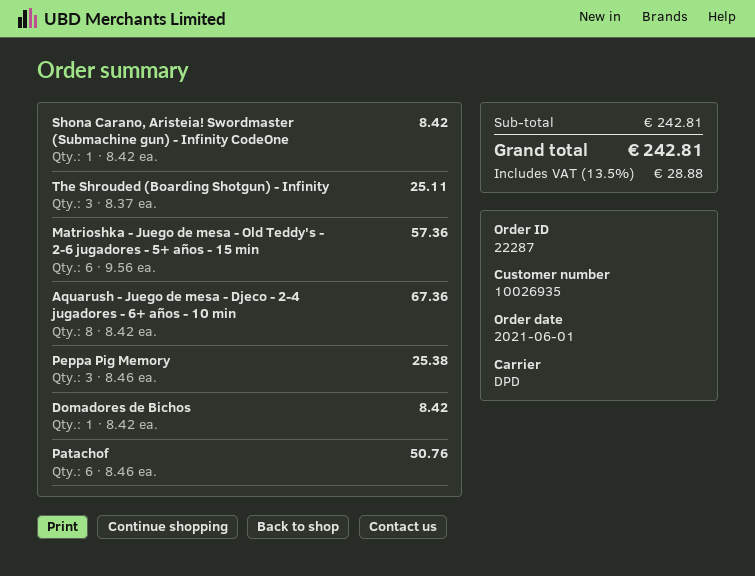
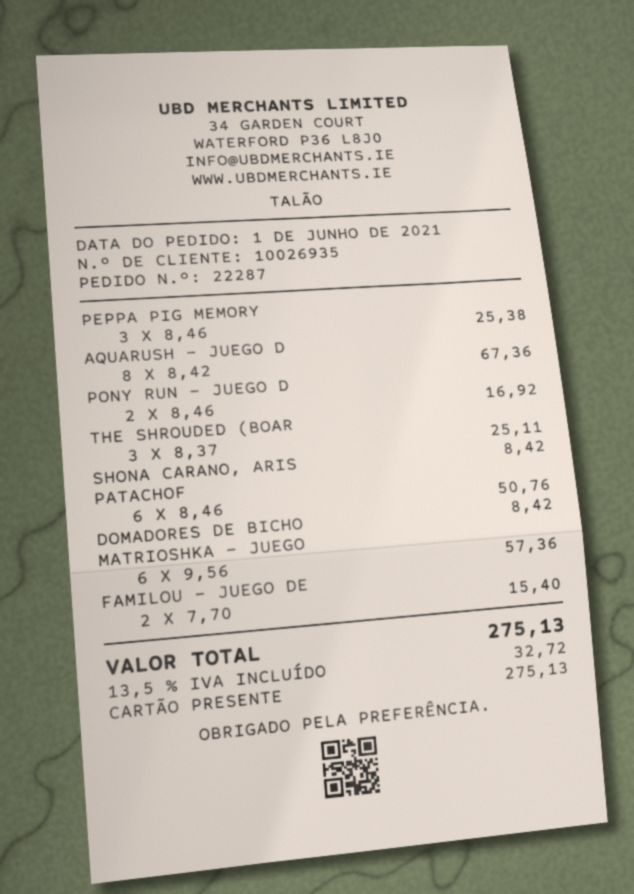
PONY RUN - JUEGO D: none -> 2 x 8.46 = 16.92
FAMILOU - JUEGO DE: none -> 2 x 7.70 = 15.40
tax: 13.5% = 28.88 -> 13.5% = 32.72
total: 242.81 -> 275.13

